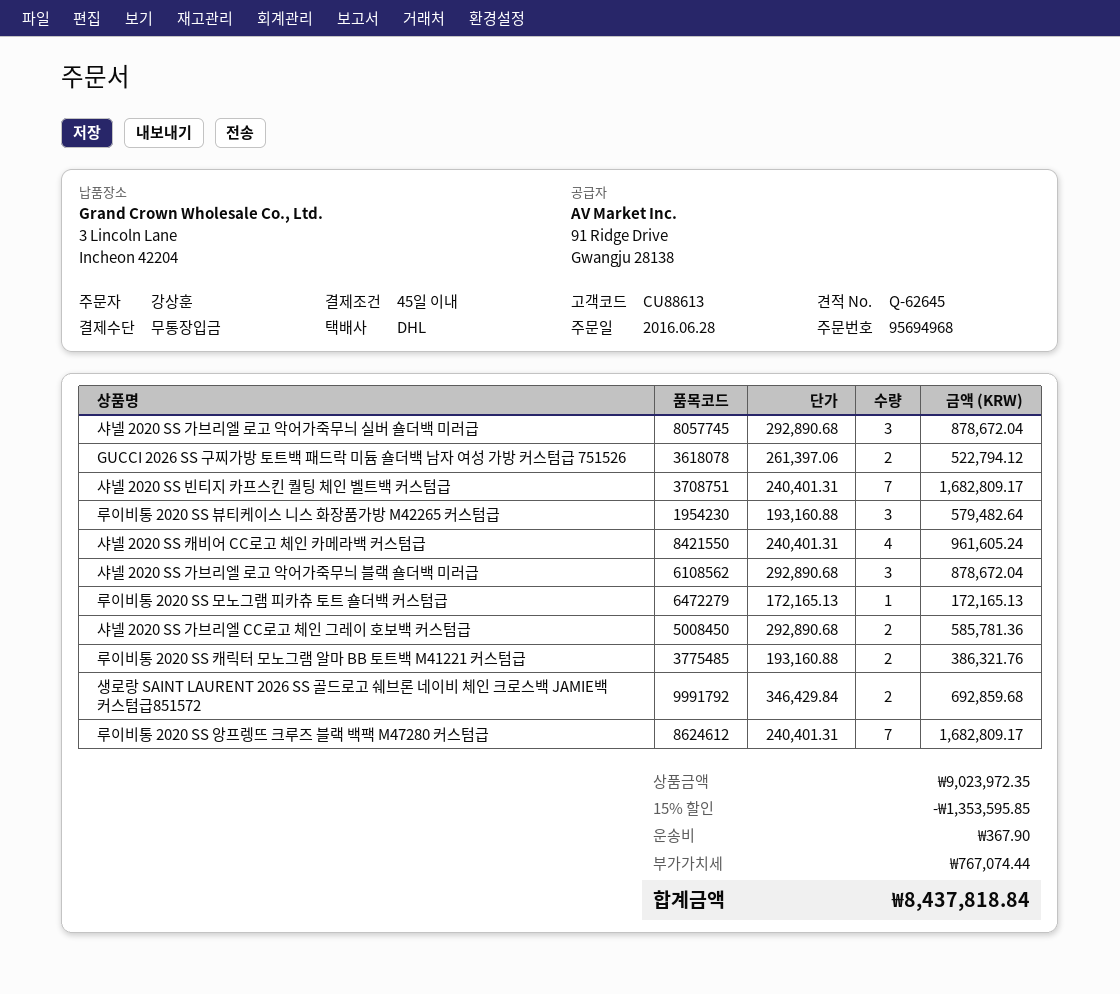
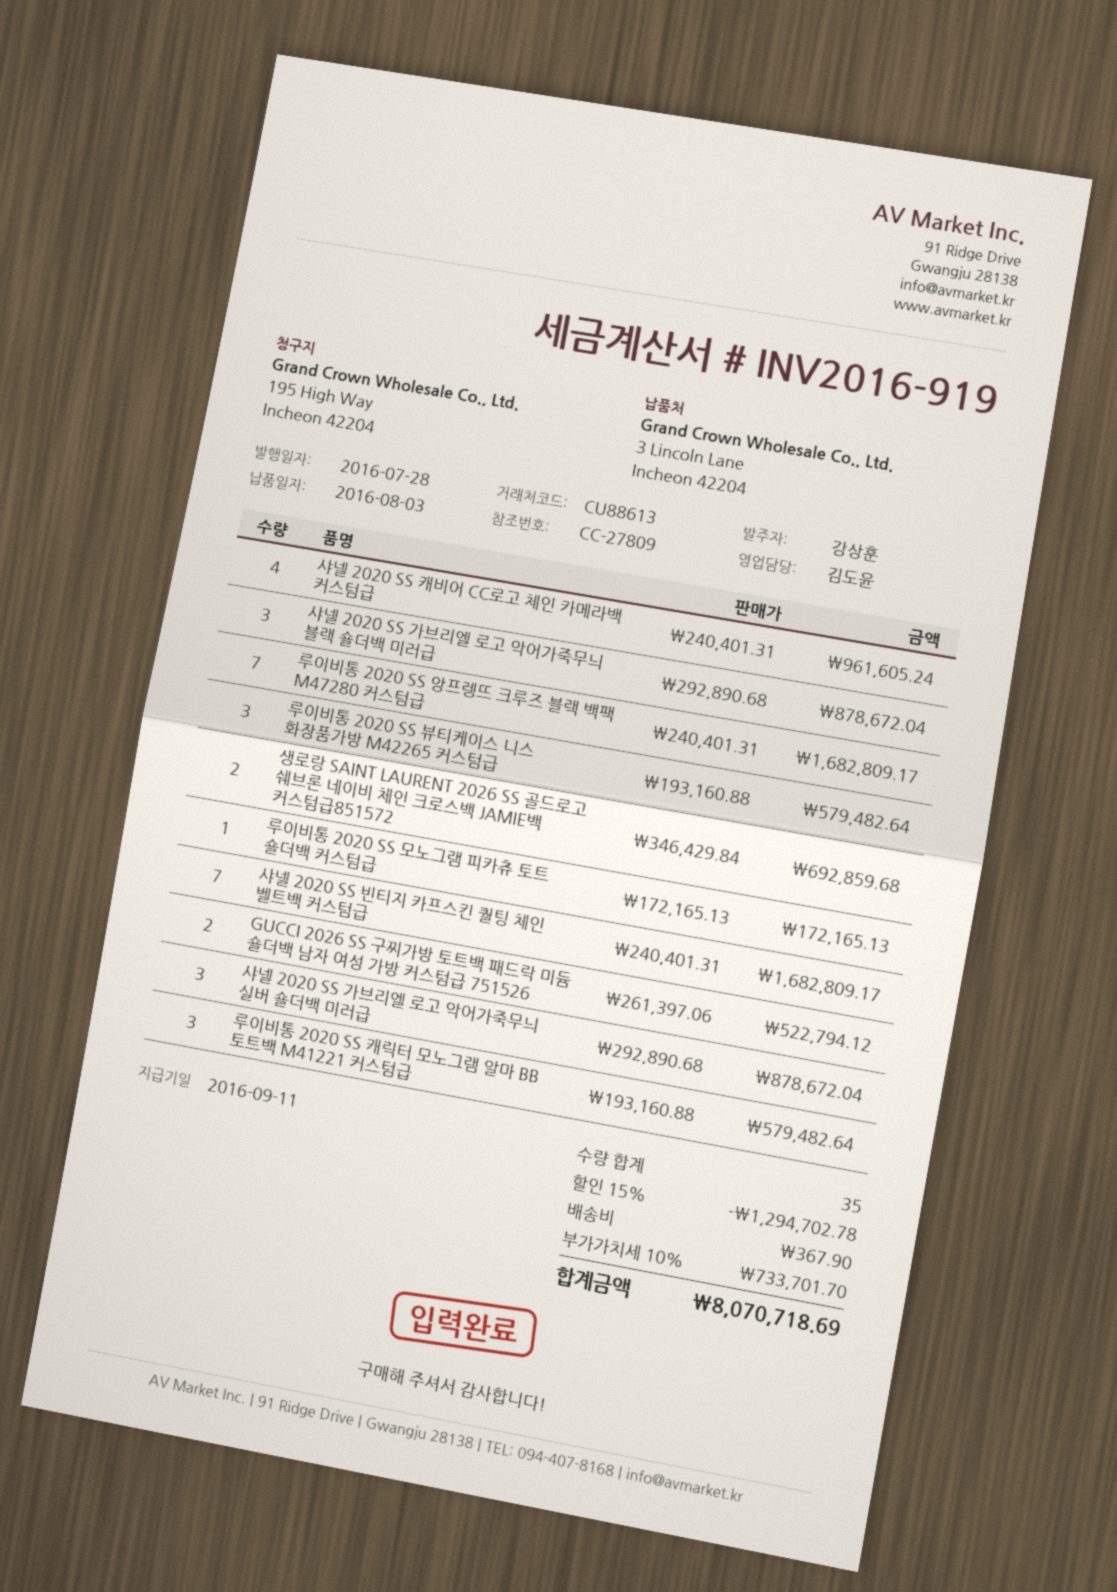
샤넬 2020 SS 가브리엘 CC로고 체인 그레이 호보백 커스텀급: 2 x 292890.68 = 585781.36 -> none
루이비통 2020 SS 캐릭터 모노그램 알마 BB 토트백 M41221 커스텀급: 2 x 193160.88 = 386321.76 -> 3 x 193160.88 = 579482.64
discount: 15% = 1353595.85 -> 15% = 1294702.78
tax: 767074.44 -> 733701.70
total: 8437818.84 -> 8070718.69

